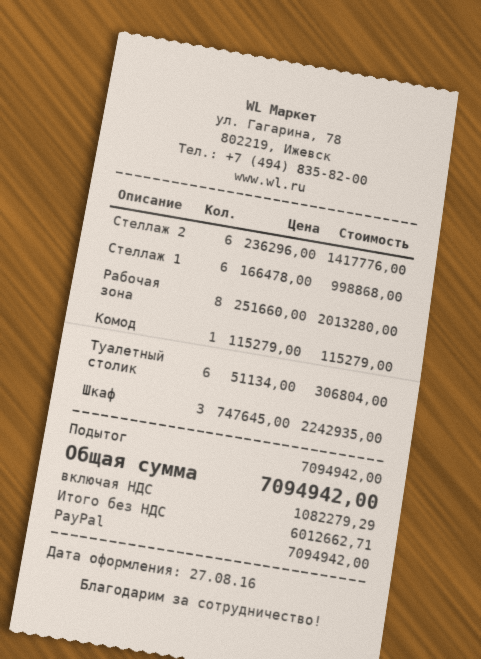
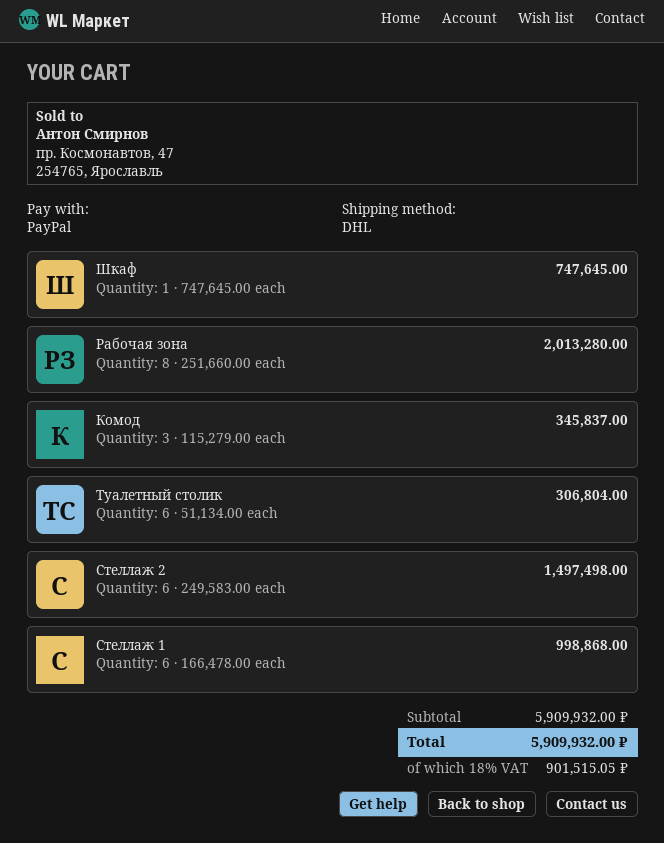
Стеллаж 2: 6 x 236296.00 = 1417776.00 -> 6 x 249583.00 = 1497498.00
Комод: 1 x 115279.00 = 115279.00 -> 3 x 115279.00 = 345837.00
Шкаф: 3 x 747645.00 = 2242935.00 -> 1 x 747645.00 = 747645.00
subtotal: 7094942.00 -> 5909932.00
tax: 1082279.29 -> 901515.05
total: 7094942.00 -> 5909932.00

